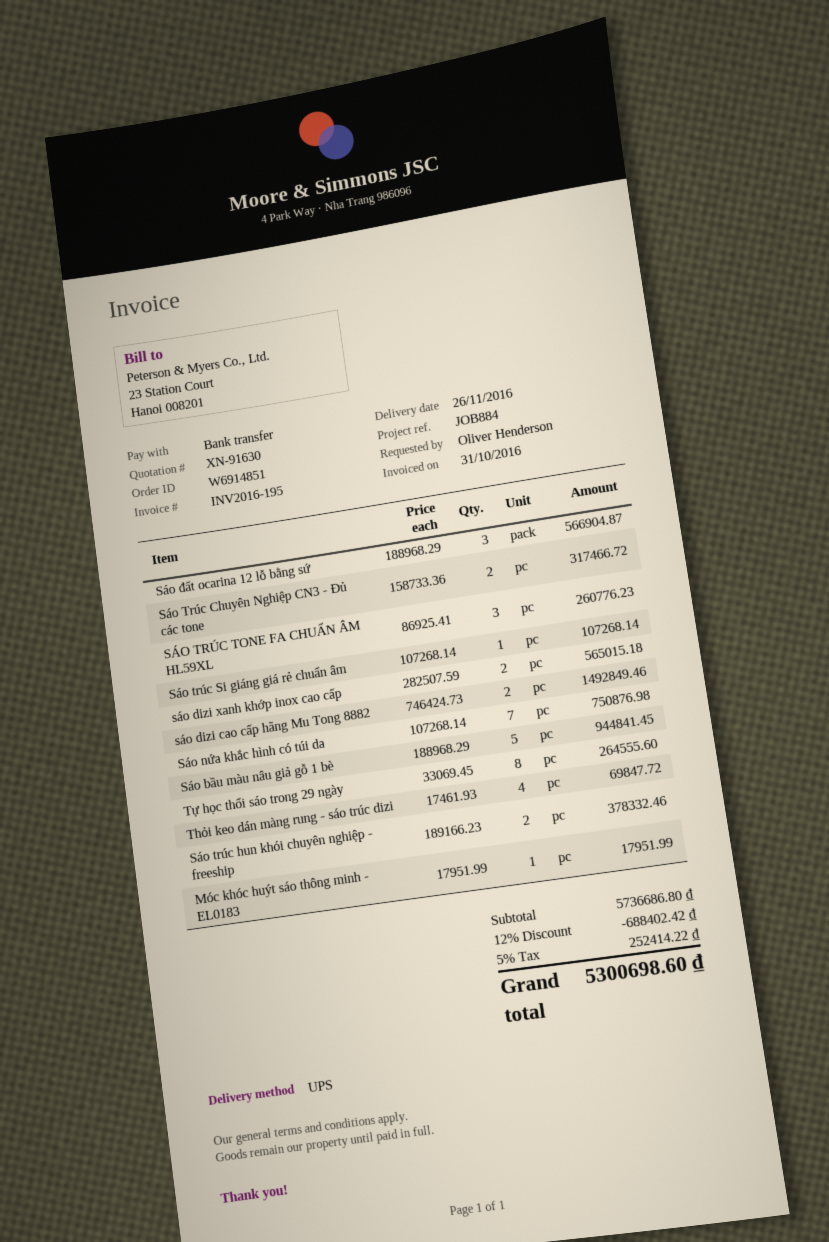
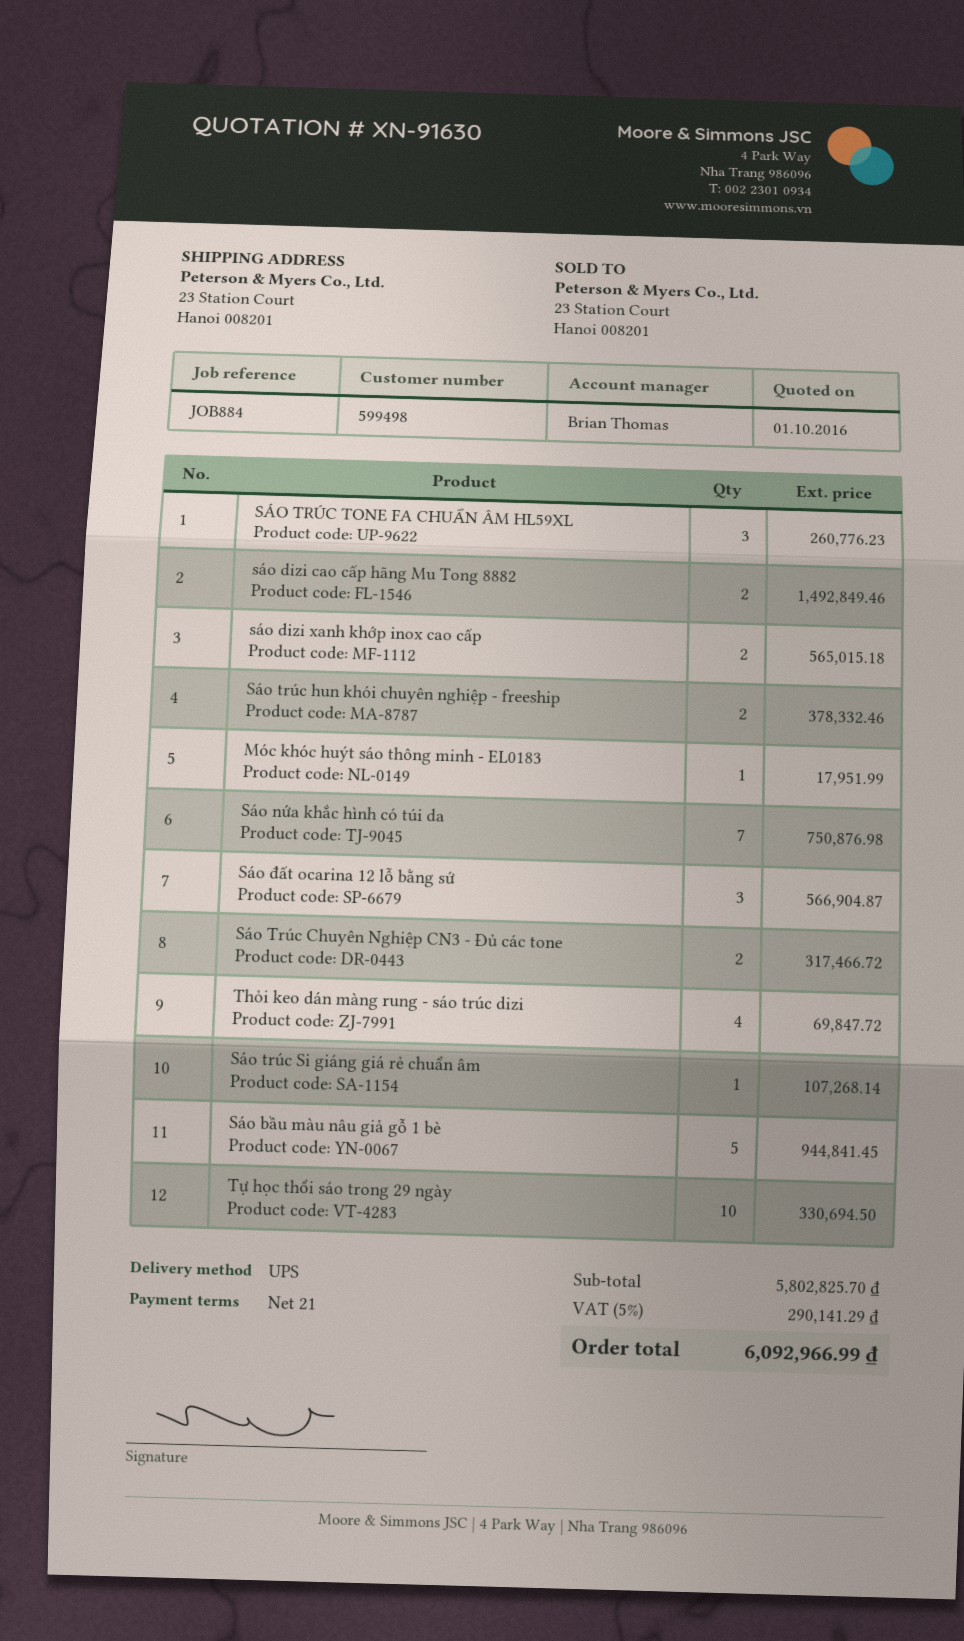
Tự học thổi sáo trong 29 ngày: 8 for 264555.60 -> 10 for 330694.50
subtotal: 5736686.80 -> 5802825.70
discount: 12% = 688402.42 -> none
tax: 5% = 252414.22 -> 5% = 290141.29
total: 5300698.60 -> 6092966.99

